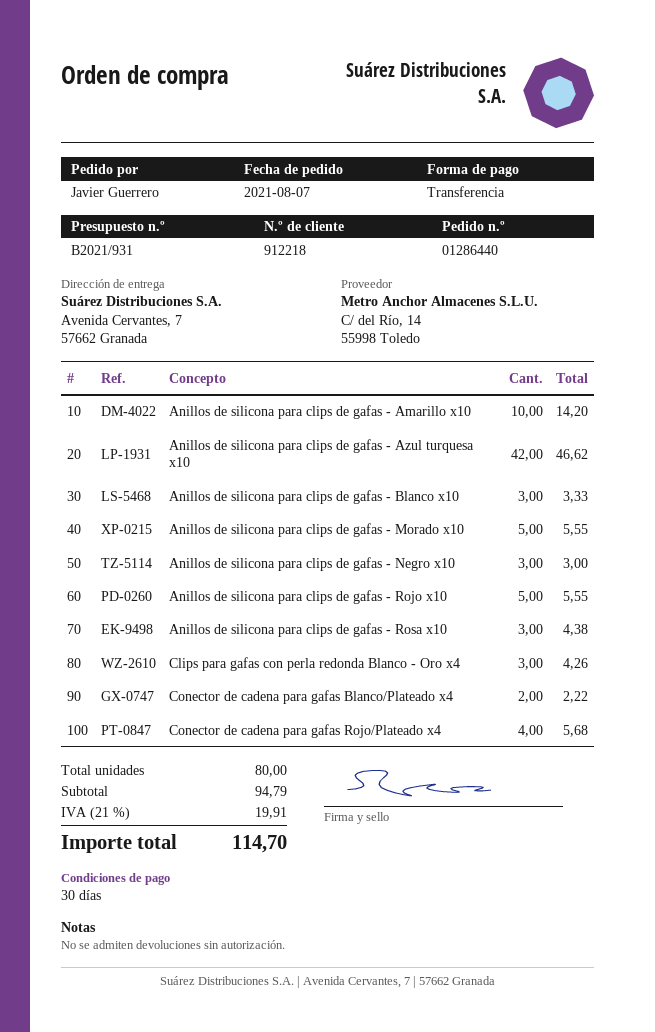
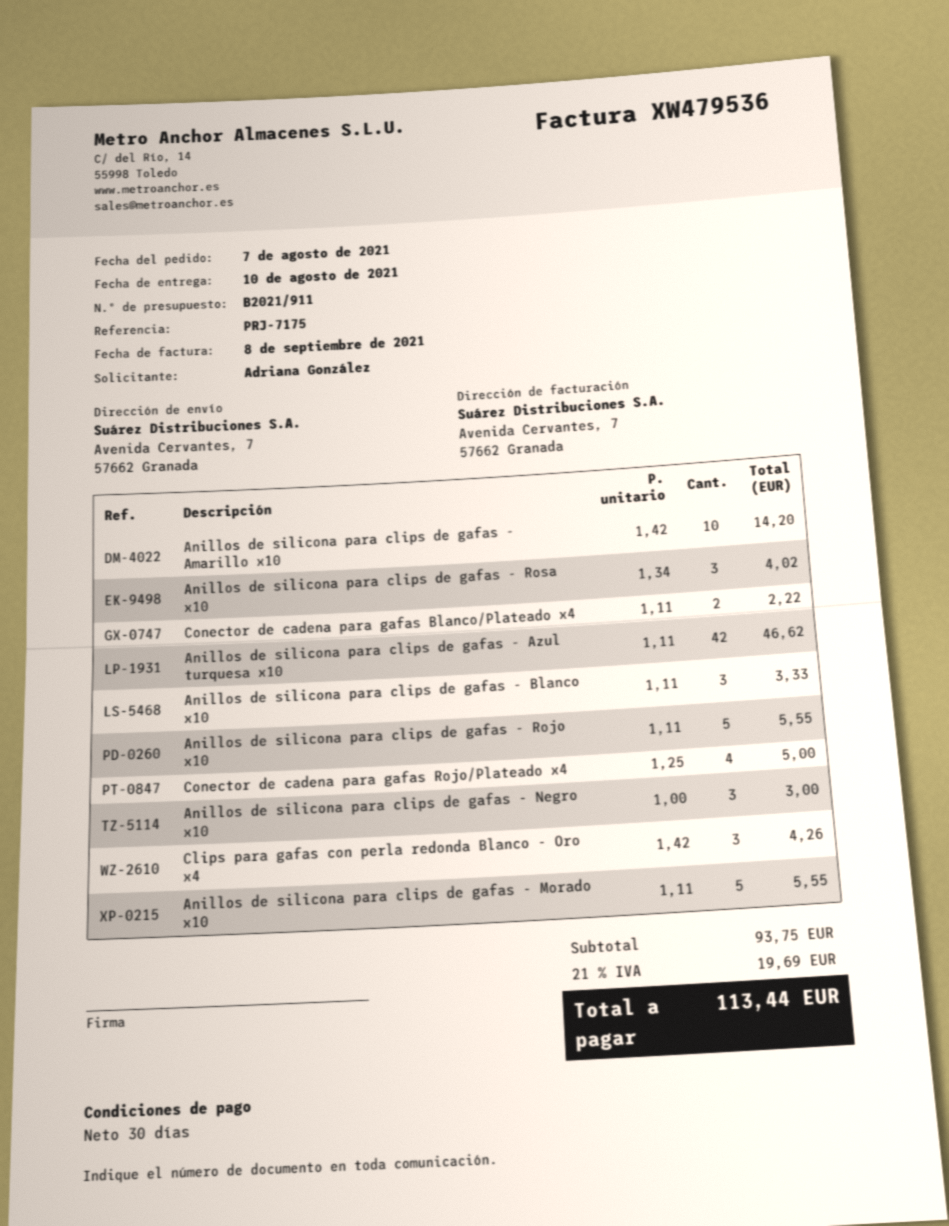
quote number: B2021/931 -> B2021/911
ordered by: Javier Guerrero -> Adriana González
Anillos de silicona para clips de gafas - Rosa x10: 3 for 4.38 -> 3 for 4.02
Conector de cadena para gafas Rojo/Plateado x4: 4 for 5.68 -> 4 for 5.00
subtotal: 94.79 -> 93.75
tax: 21% = 19.91 -> 21% = 19.69
total: 114.70 -> 113.44

